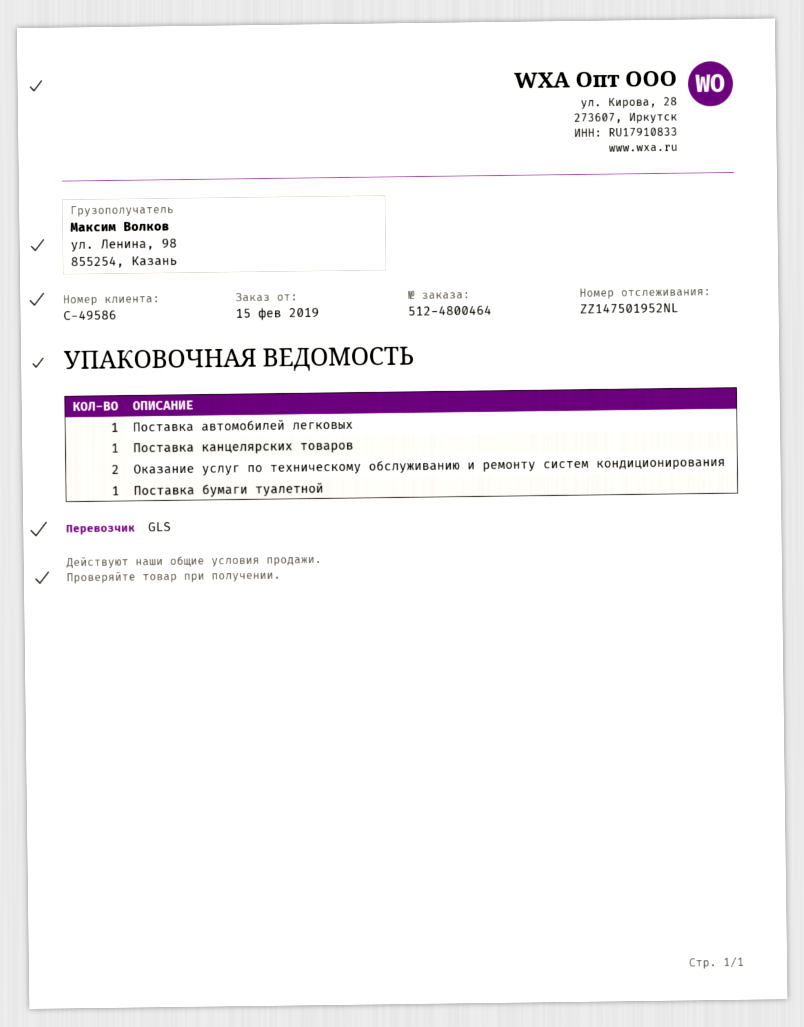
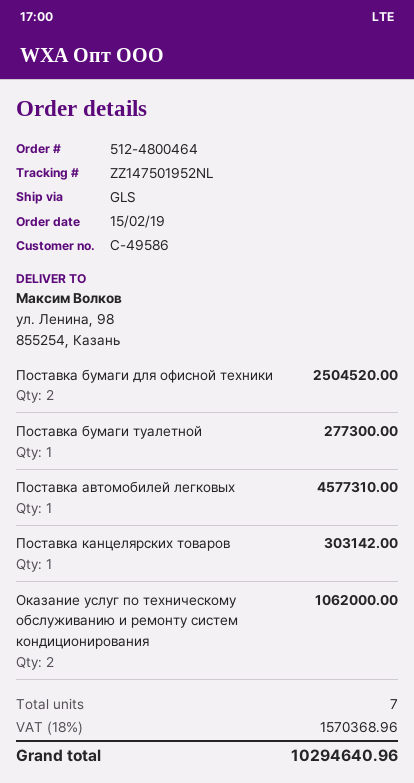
Поставка бумаги для офисной техники: none -> 2

